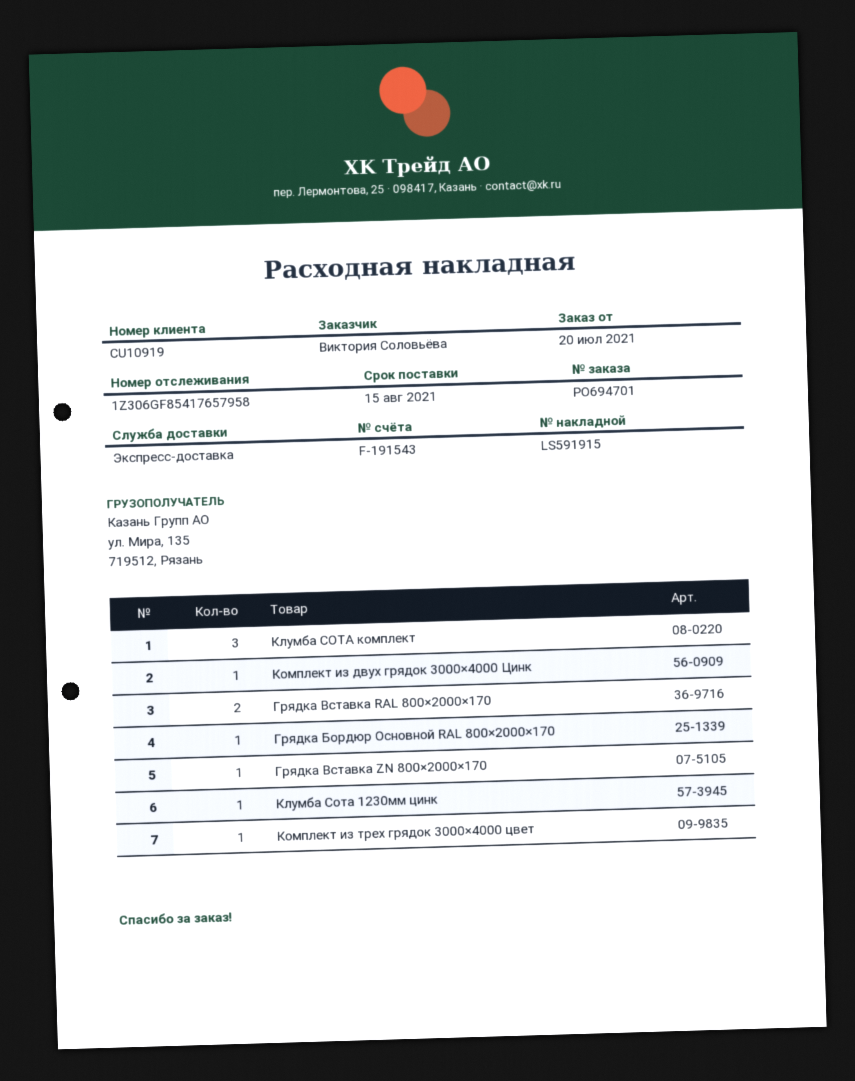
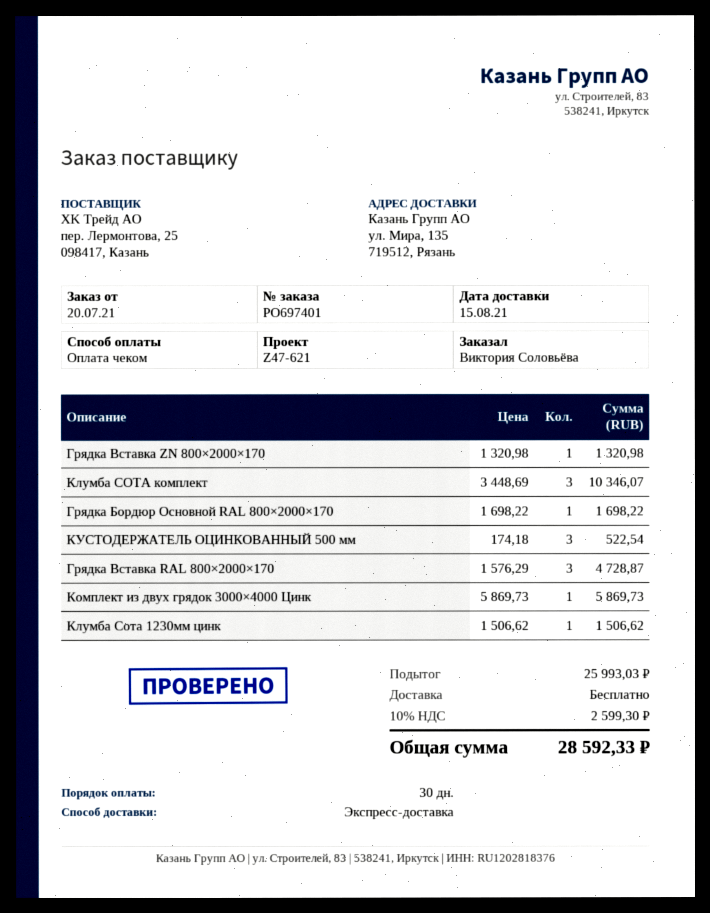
order number: PO694701 -> PO697401
Грядка Вставка RAL 800×2000×170: 2 -> 3
Комплект из трех грядок 3000×4000 цвет: 1 -> none
КУСТОДЕРЖАТЕЛЬ ОЦИНКОВАННЫЙ 500 мм: none -> 3

